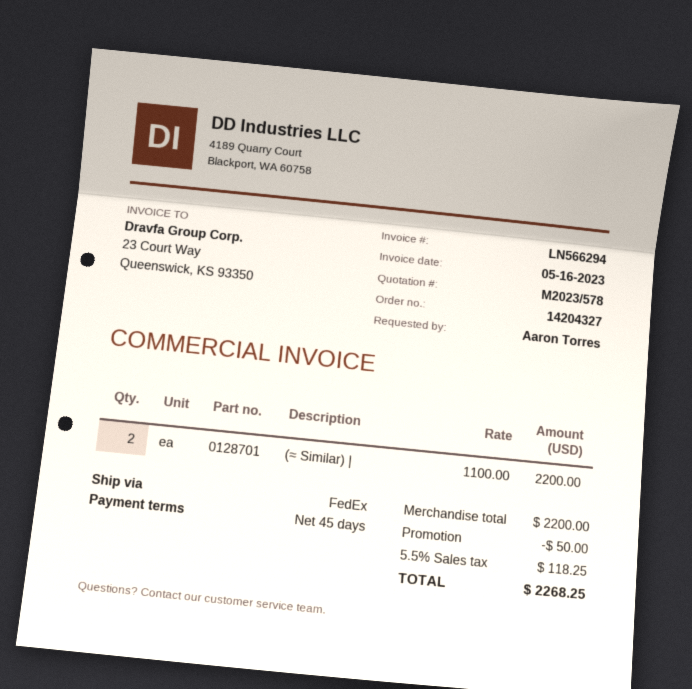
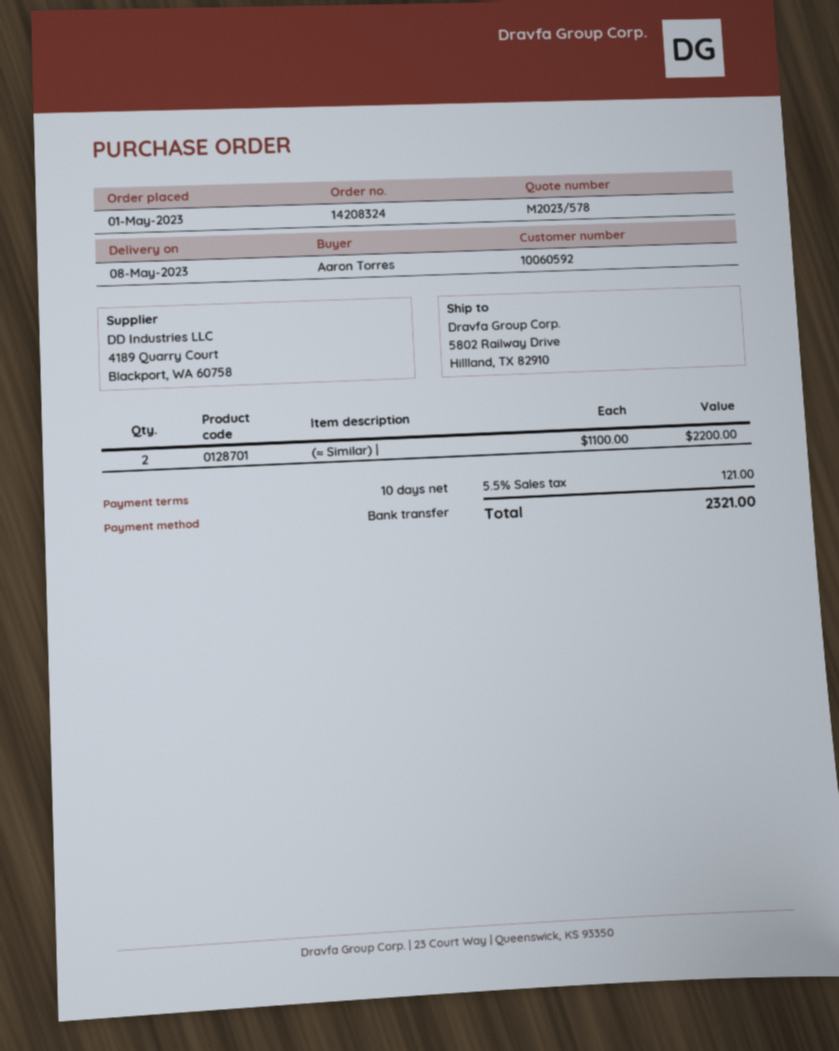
order number: 14204327 -> 14208324
payment terms: 45 days -> 10 days
discount: 50.00 -> none
tax: 5.5% = 118.25 -> 5.5% = 121.00
total: 2268.25 -> 2321.00

